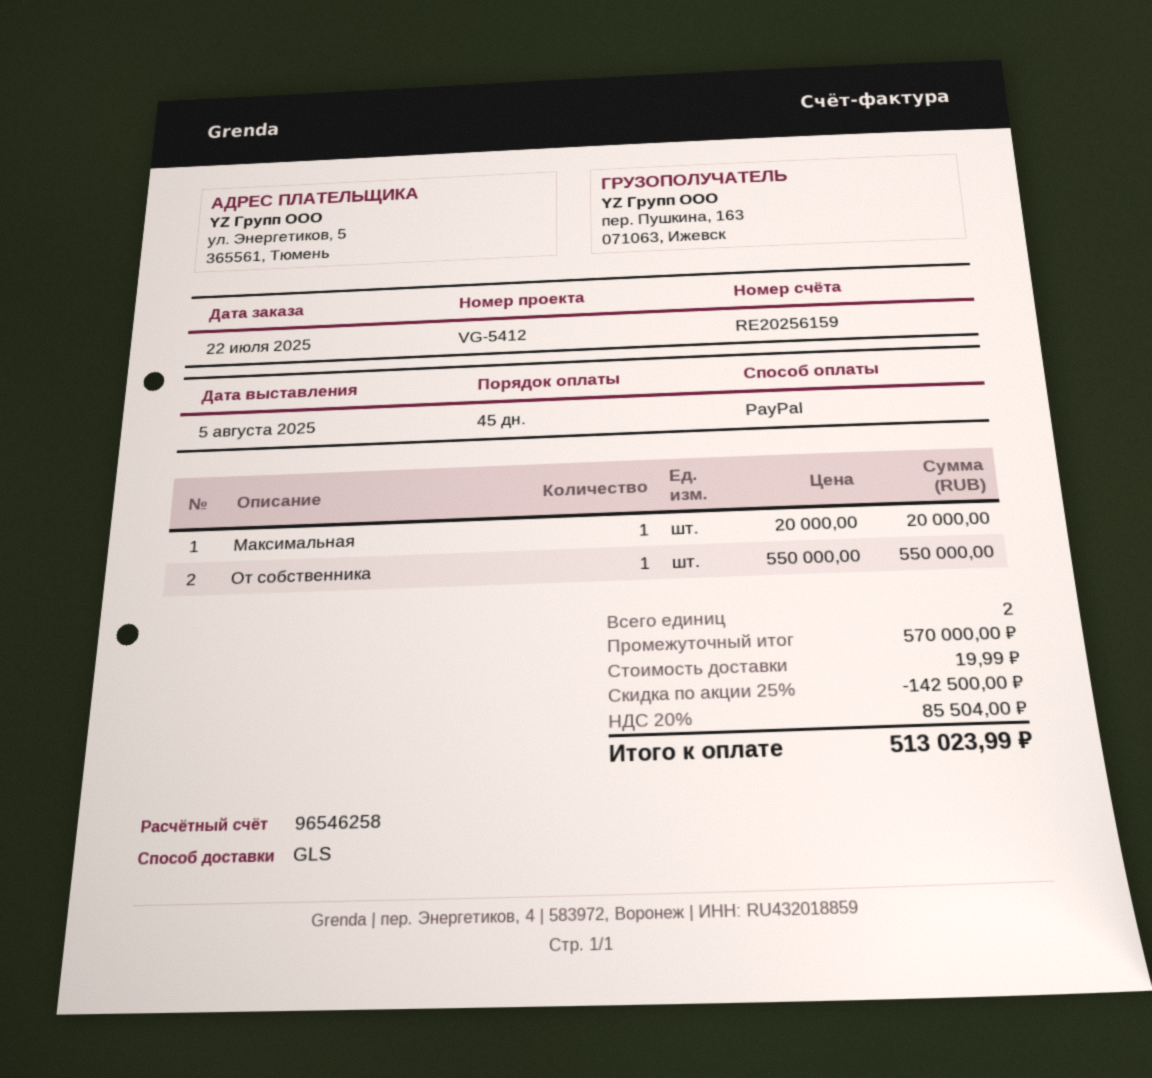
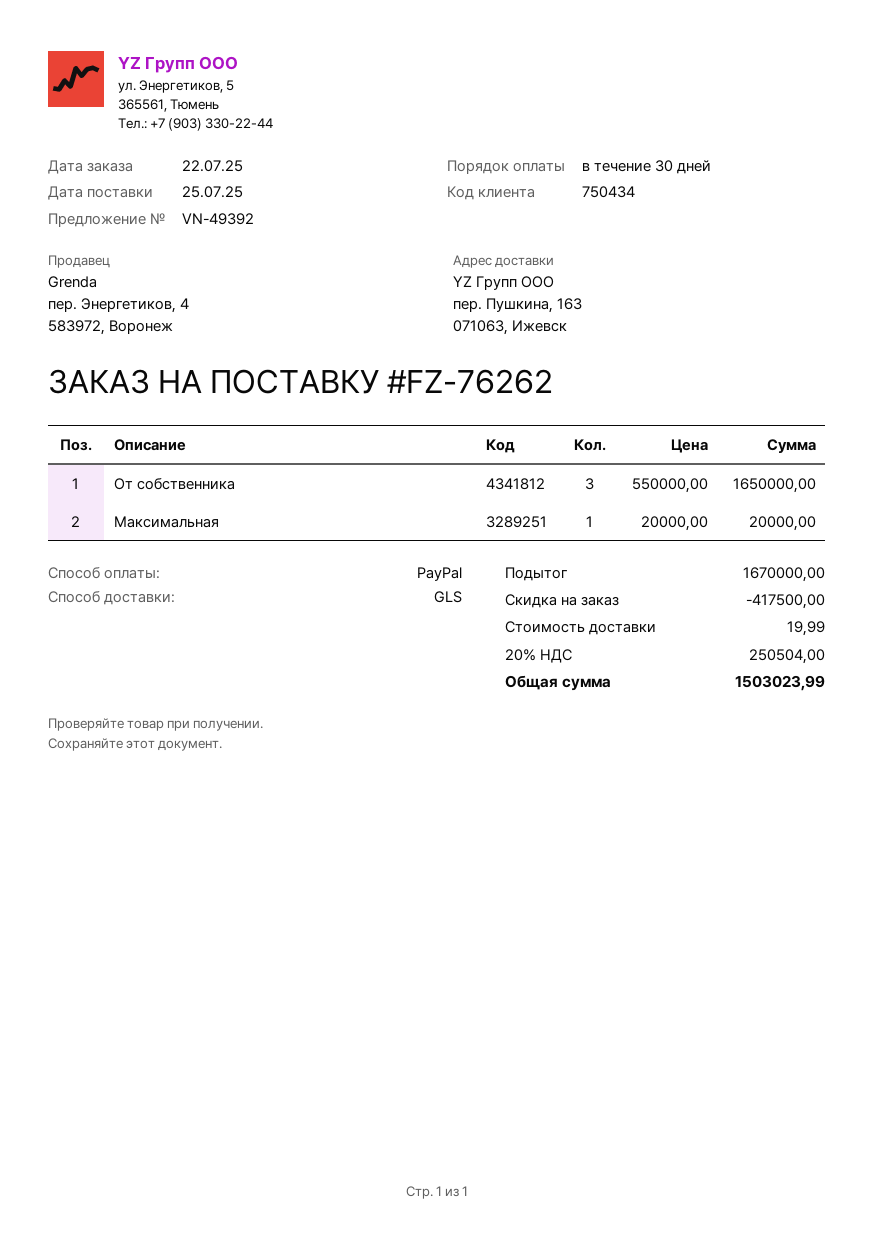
payment terms: 45 days -> 30 days
От собственника: 1 x 550000.00 = 550000.00 -> 3 x 550000.00 = 1650000.00
subtotal: 570000.00 -> 1670000.00
discount: 142500.00 -> 417500.00
tax: 20% = 85504.00 -> 20% = 250504.00
total: 513023.99 -> 1503023.99

